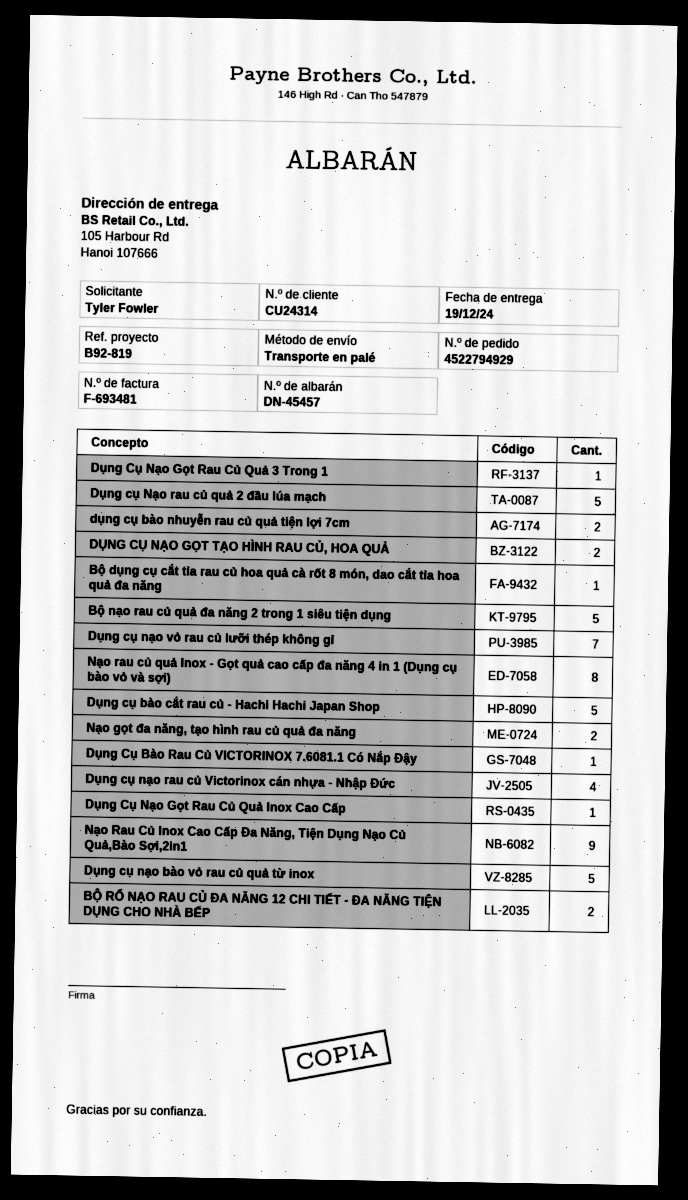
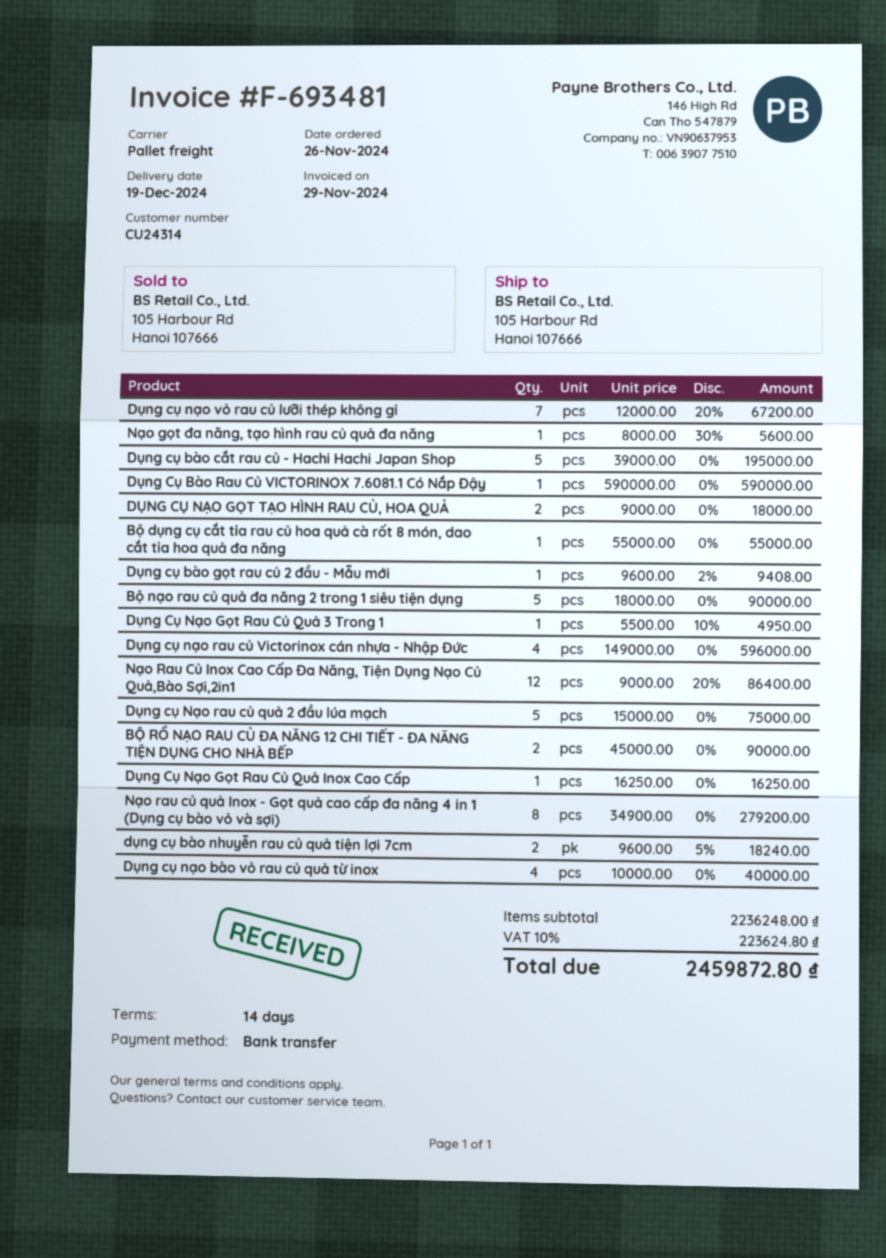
Nạo gọt đa năng, tạo hình rau củ quả đa năng: 2 -> 1
Nạo Rau Củ Inox Cao Cấp Đa Năng, Tiện Dụng Nạo Củ Quả,Bào Sợi,2in1: 9 -> 12
Dụng cụ nạo bào vỏ rau củ quả từ inox: 5 -> 4
Dụng cụ bào gọt rau củ 2 đầu - Mẫu mới: none -> 1

